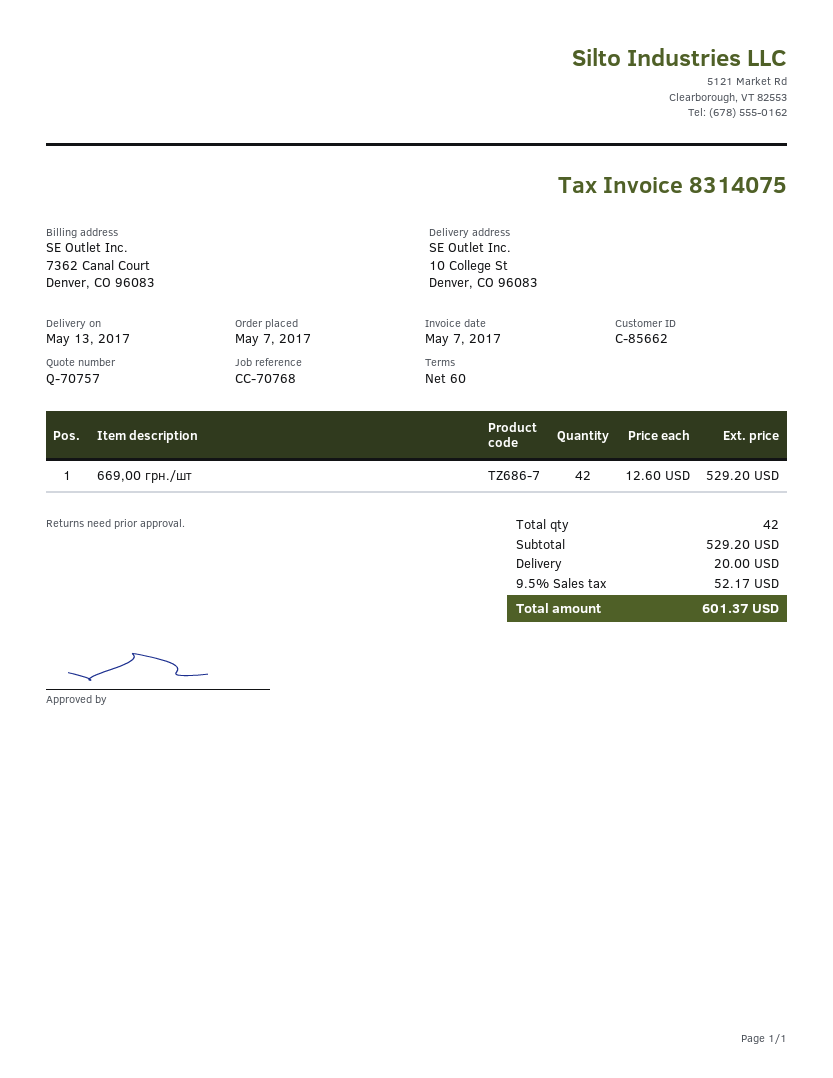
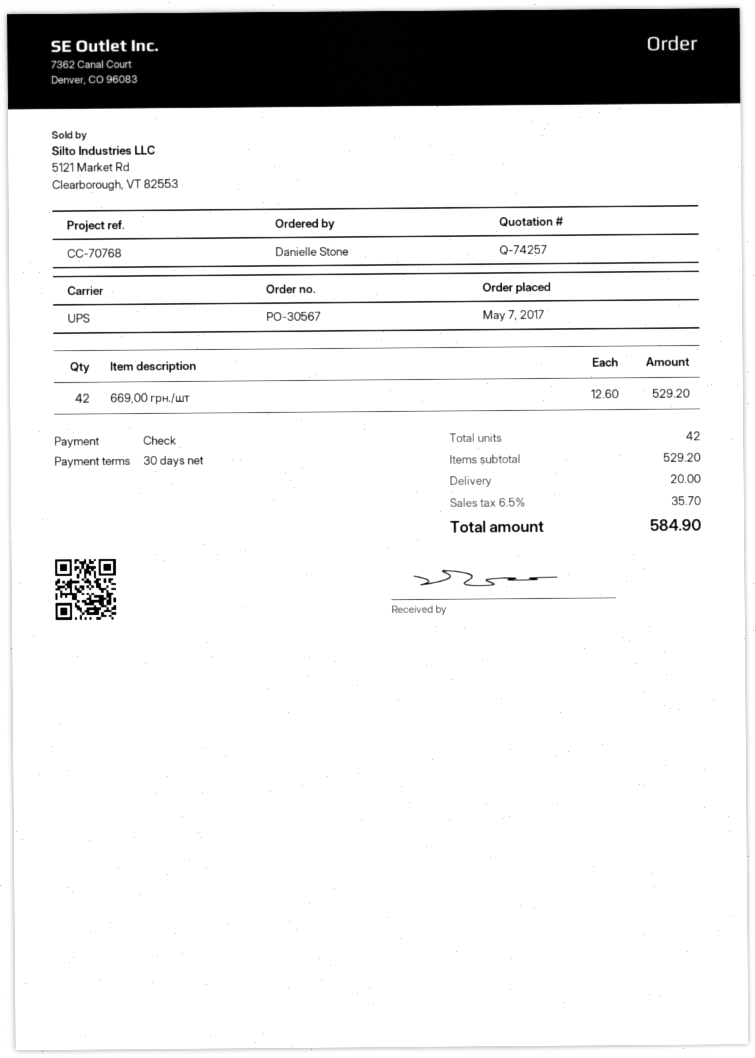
quote number: Q-70757 -> Q-74257
payment terms: 60 days -> 30 days
tax: 9.5% = 52.17 -> 6.5% = 35.70
total: 601.37 -> 584.90

